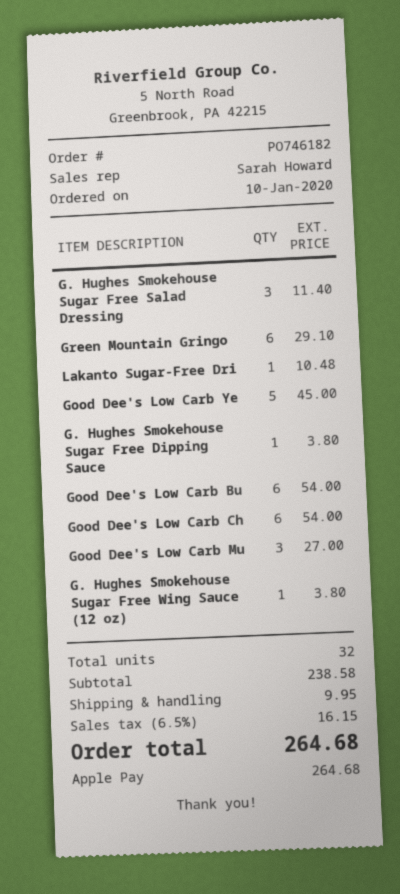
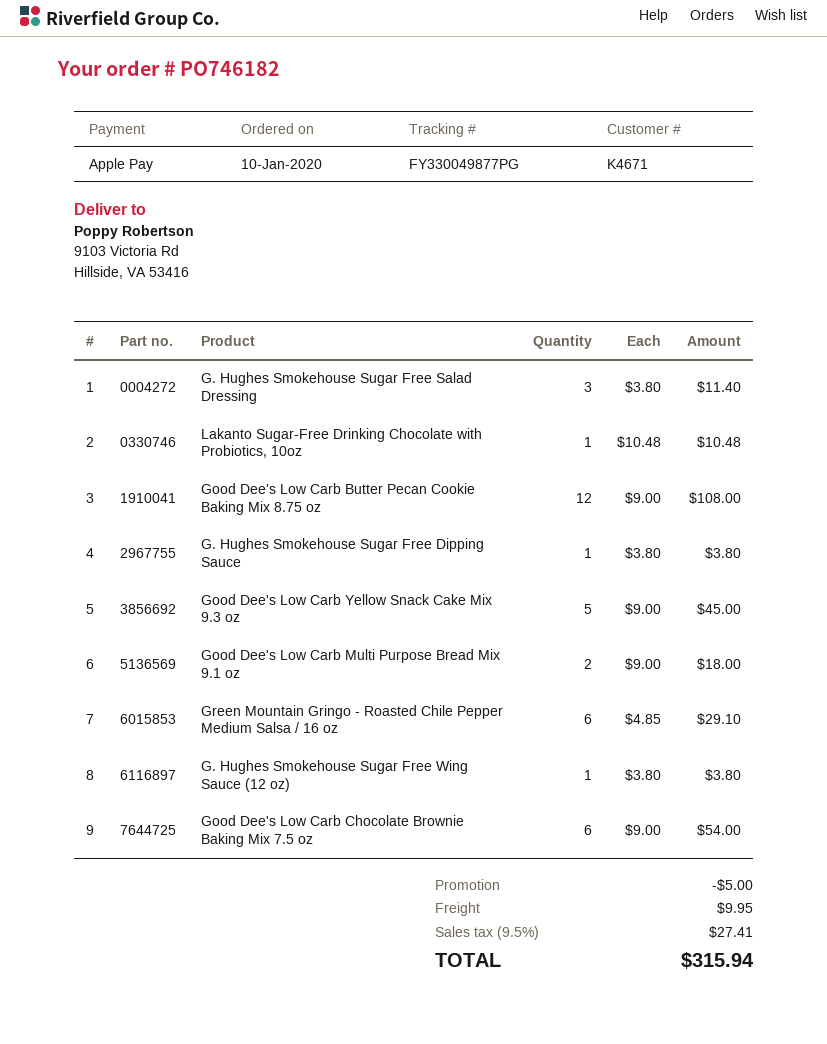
Good Dee's Low Carb Bu: 6 for 54.00 -> 12 for 108.00
Good Dee's Low Carb Mu: 3 for 27.00 -> 2 for 18.00
discount: none -> 5.00
tax: 6.5% = 16.15 -> 9.5% = 27.41
total: 264.68 -> 315.94

